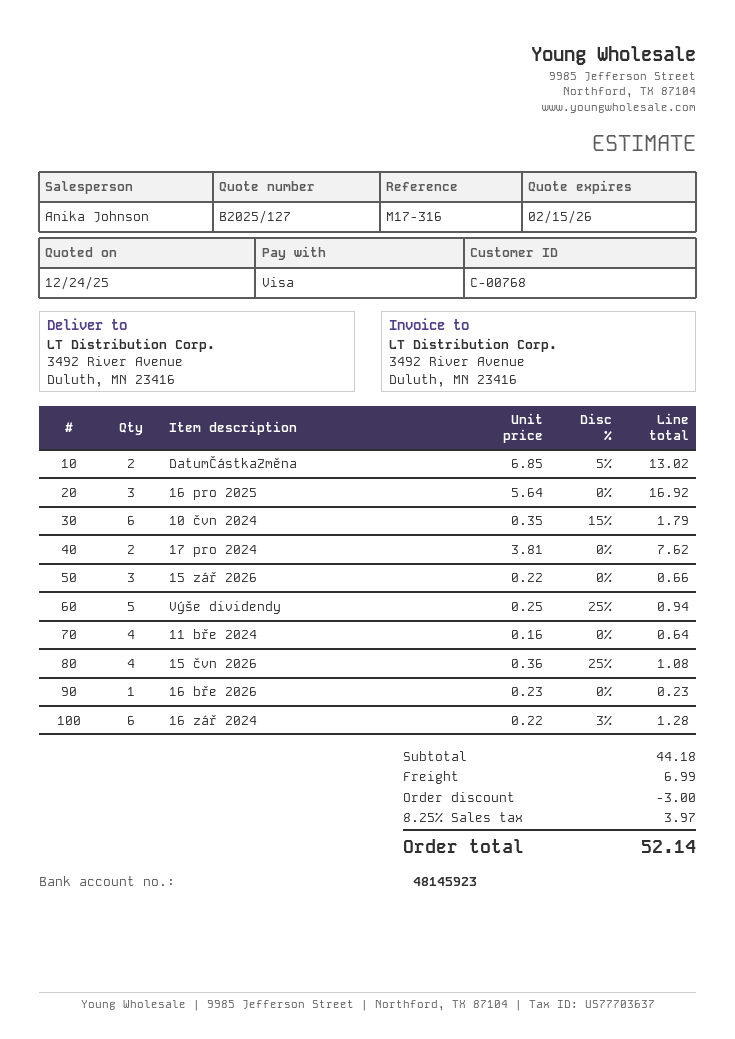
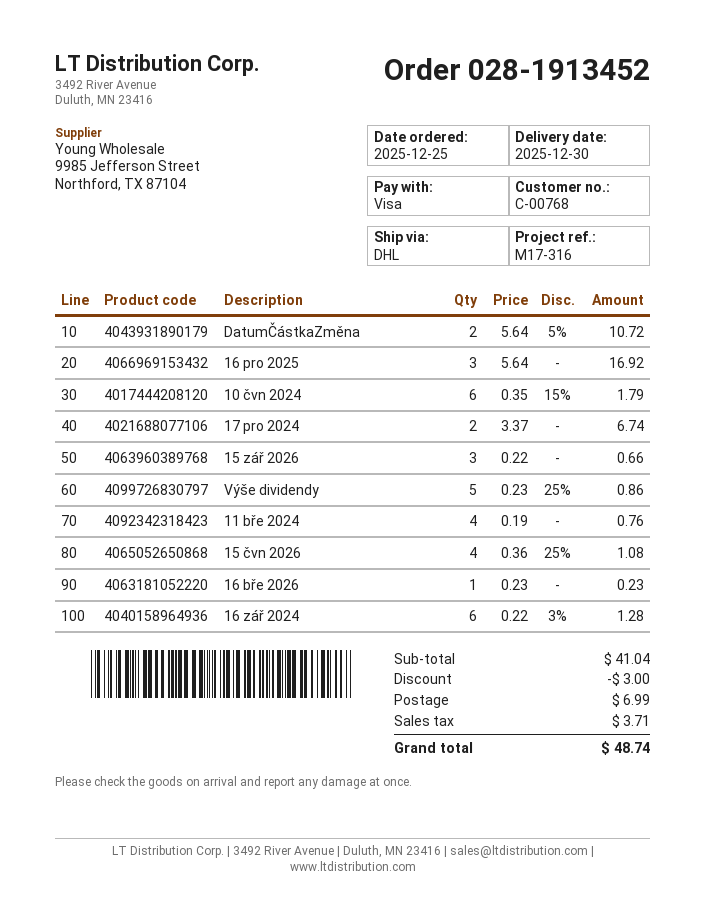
DatumČástkaZměna: 2 x 6.85 - 5% = 13.02 -> 2 x 5.64 - 5% = 10.72
17 pro 2024: 2 x 3.81 = 7.62 -> 2 x 3.37 = 6.74
Výše dividendy: 5 x 0.25 - 25% = 0.94 -> 5 x 0.23 - 25% = 0.86
11 bře 2024: 4 x 0.16 = 0.64 -> 4 x 0.19 = 0.76
subtotal: 44.18 -> 41.04
tax: 3.97 -> 3.71
total: 52.14 -> 48.74

